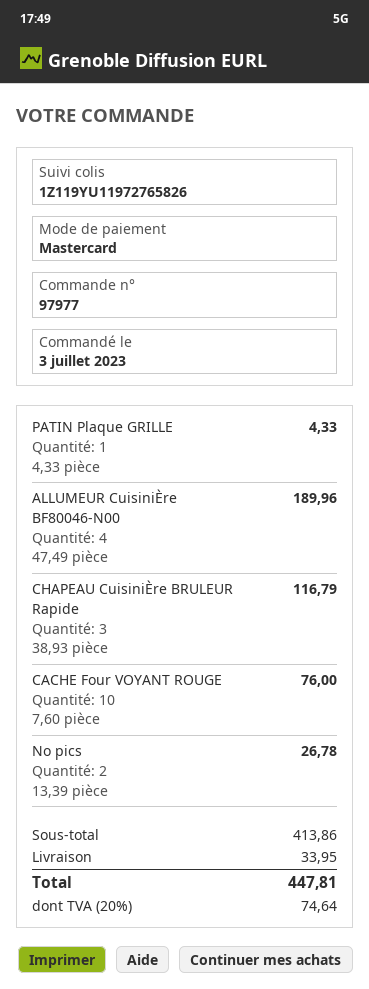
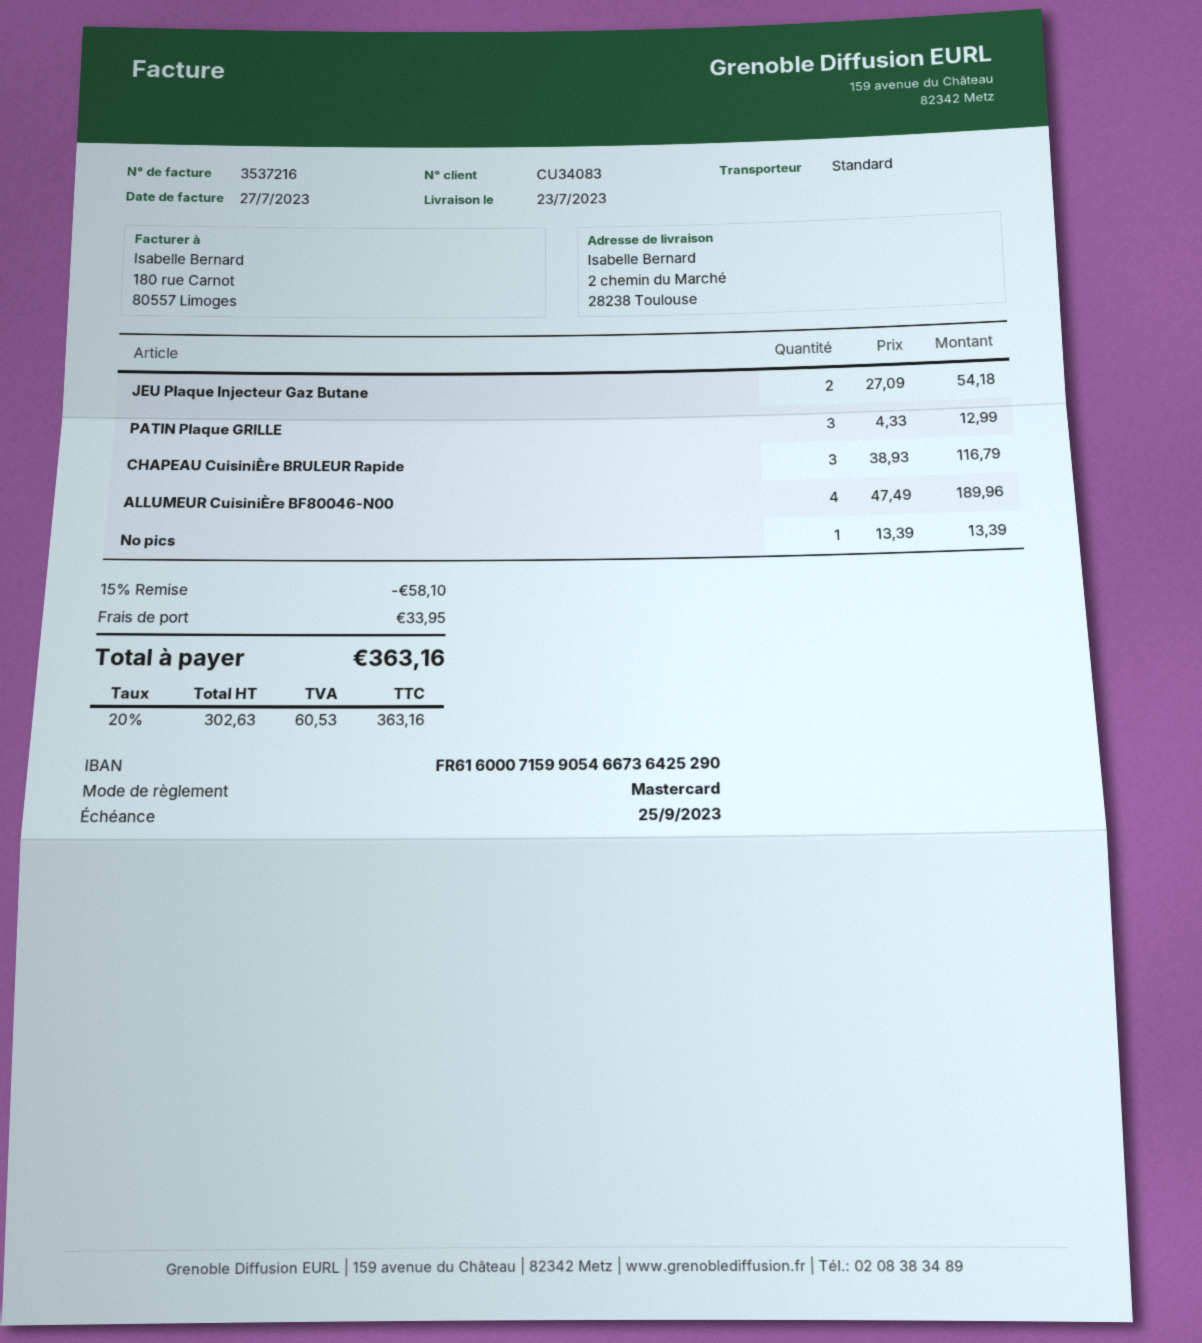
PATIN Plaque GRILLE: 1 x 4.33 = 4.33 -> 3 x 4.33 = 12.99
CACHE Four VOYANT ROUGE: 10 x 7.60 = 76.00 -> none
No pics: 2 x 13.39 = 26.78 -> 1 x 13.39 = 13.39
JEU Plaque Injecteur Gaz Butane: none -> 2 x 27.09 = 54.18
discount: none -> 15% = 58.10
tax: 20% = 74.64 -> 20% = 60.53
total: 447.81 -> 363.16

